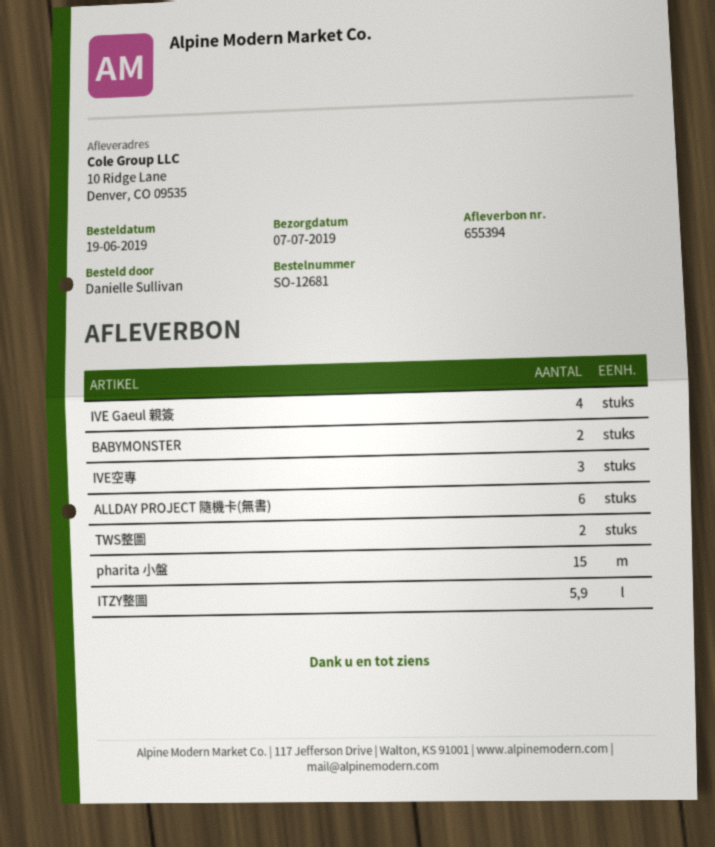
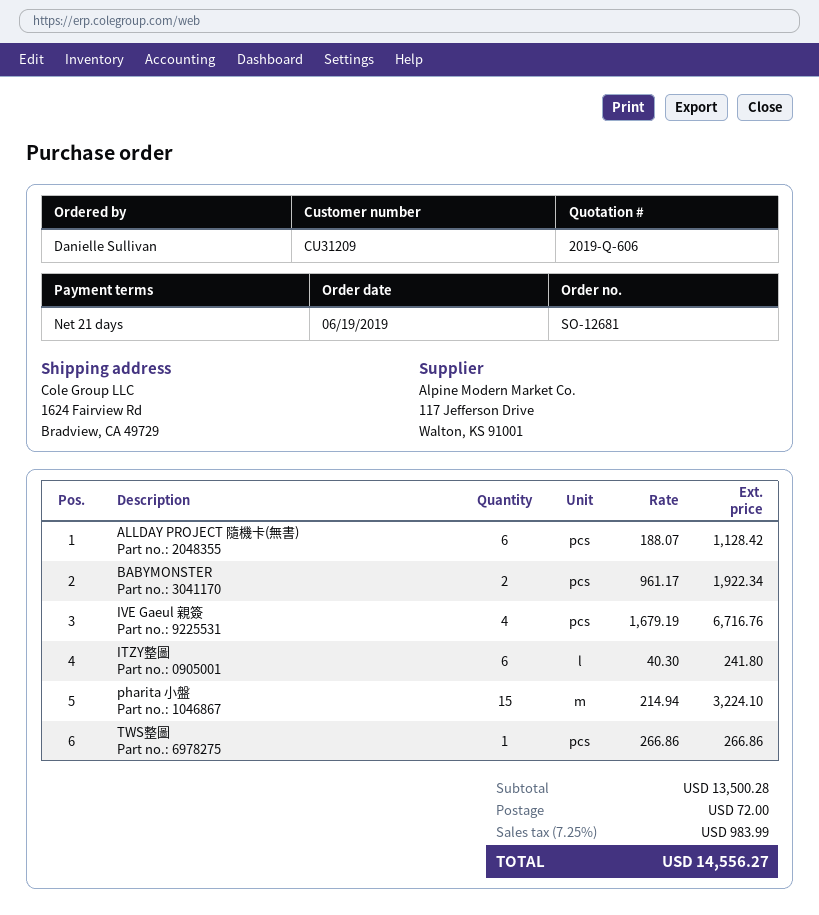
ship to: 10 Ridge Lane, Denver, CO 09535 -> 1624 Fairview Rd, Bradview, CA 49729
IVE空專: 3 -> none
TWS整圖: 2 -> 1
ITZY整圖: 5.9 -> 6

